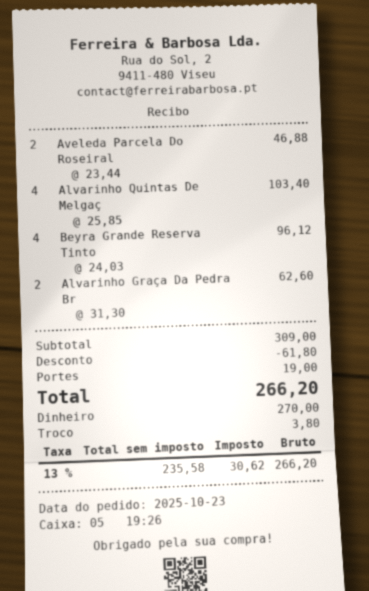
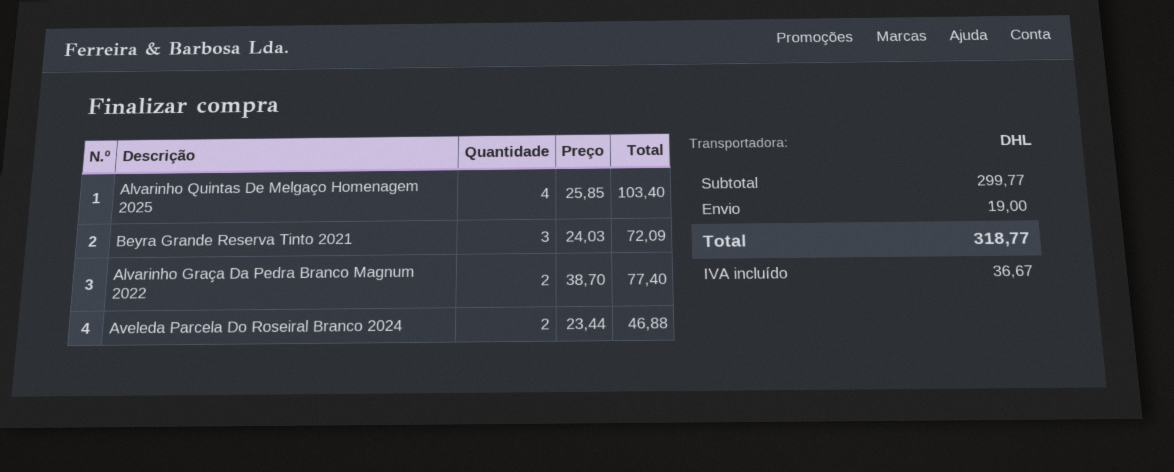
Beyra Grande Reserva Tinto: 4 x 24.03 = 96.12 -> 3 x 24.03 = 72.09
Alvarinho Graça Da Pedra Br: 2 x 31.30 = 62.60 -> 2 x 38.70 = 77.40
subtotal: 309.00 -> 299.77
discount: 61.80 -> none
tax: 30.62 -> 36.67
total: 266.20 -> 318.77

